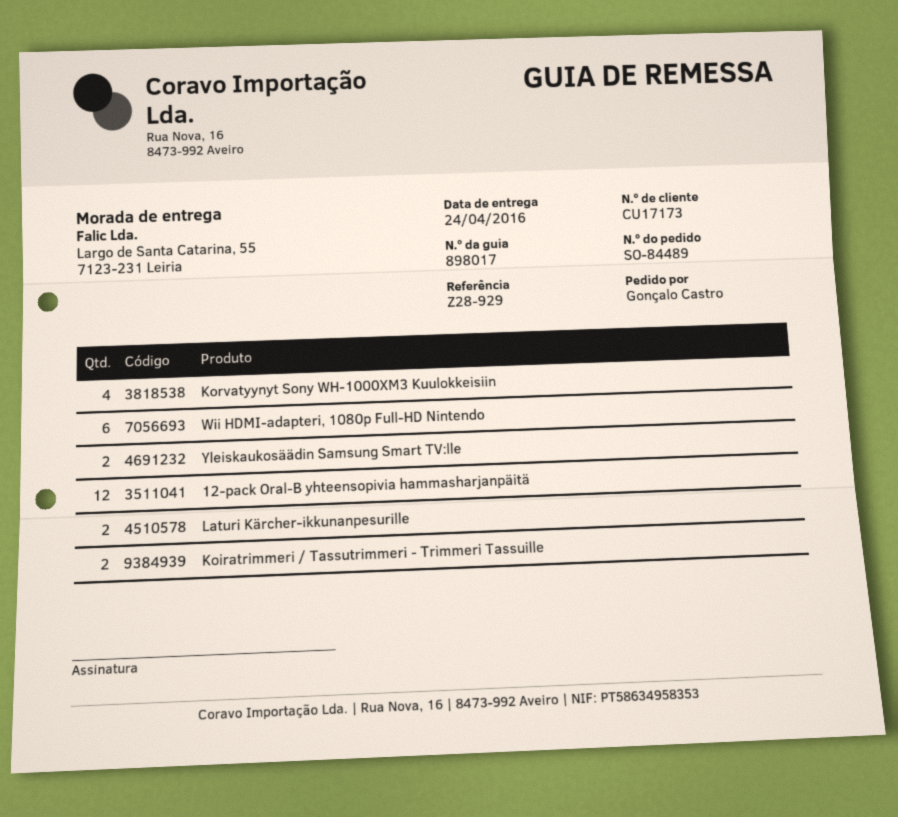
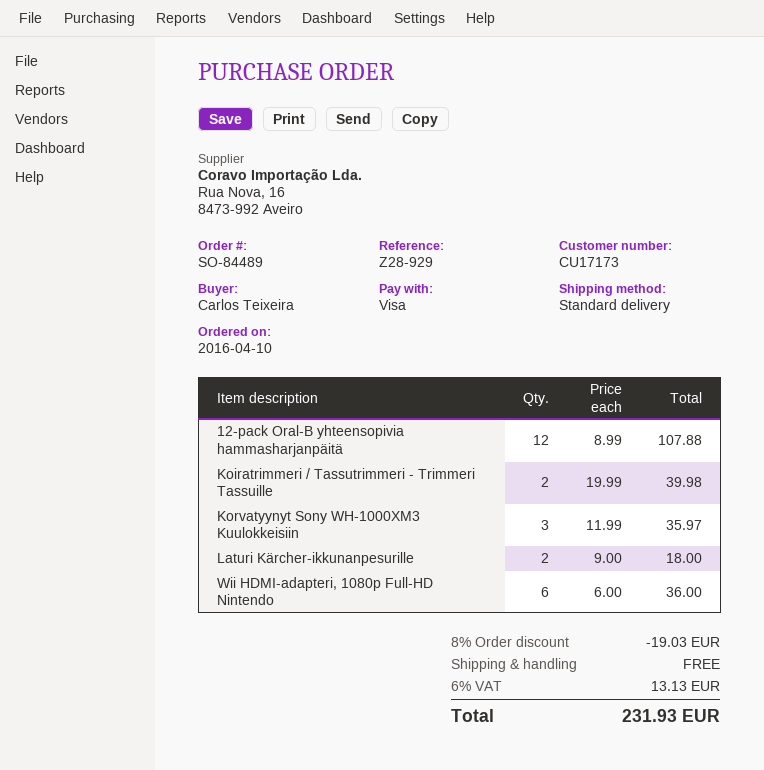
ordered by: Gonçalo Castro -> Carlos Teixeira
Korvatyynyt Sony WH-1000XM3 Kuulokkeisiin: 4 -> 3
Yleiskaukosäädin Samsung Smart TV:lle: 2 -> none

